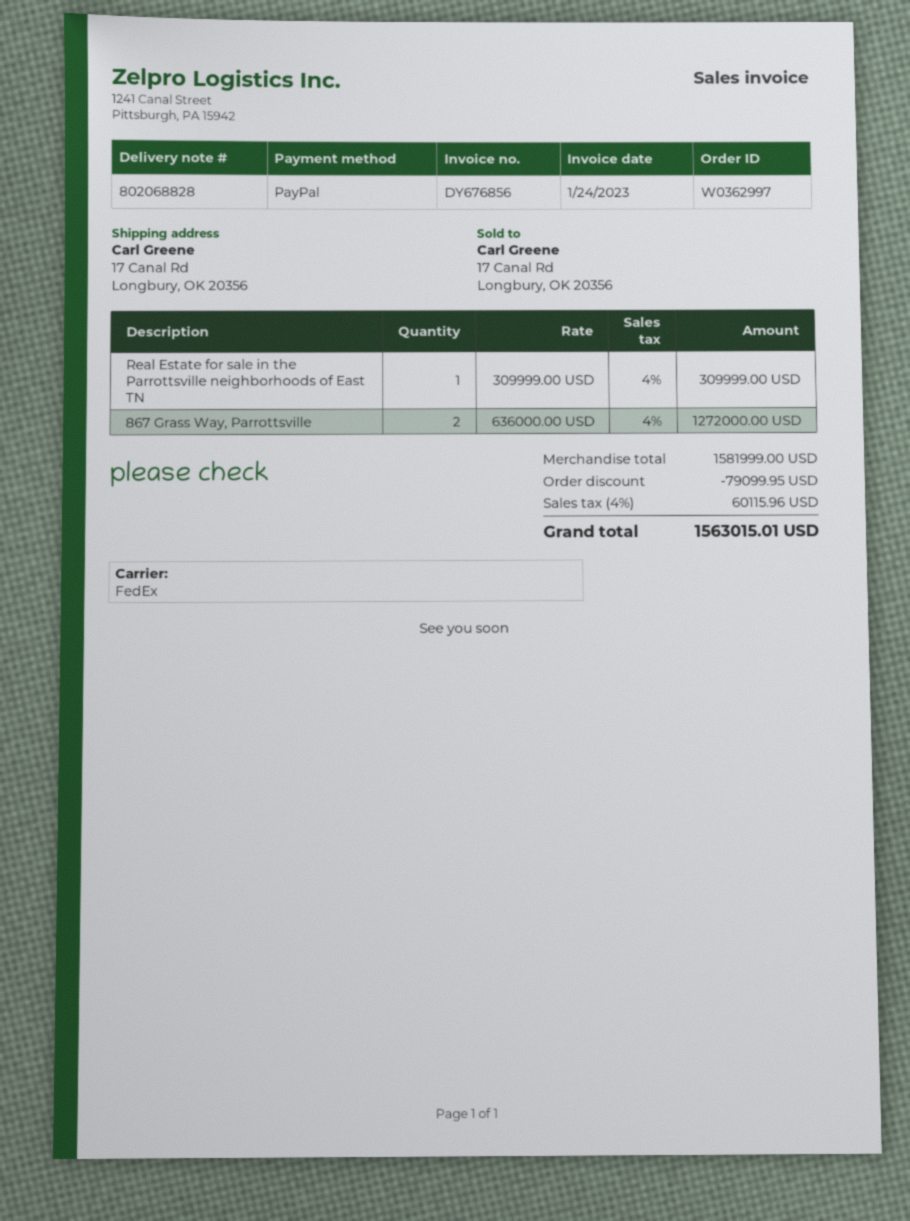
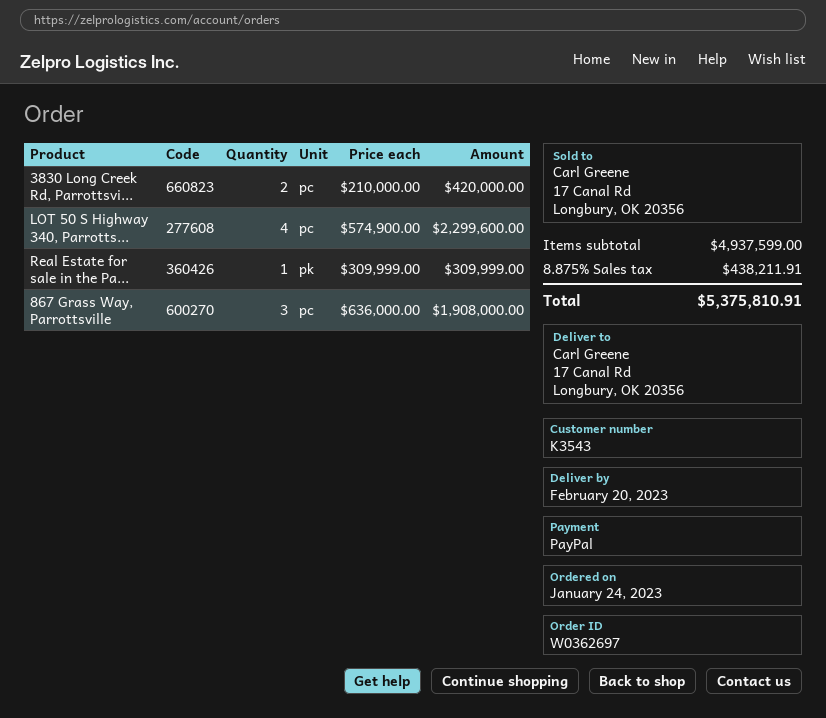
order number: W0362997 -> W0362697
867 Grass Way, Parrottsville: 2 x 636000.00 = 1272000.00 -> 3 x 636000.00 = 1908000.00
3830 Long Creek Rd, Parrottsvi...: none -> 2 x 210000.00 = 420000.00
LOT 50 S Highway 340, Parrotts...: none -> 4 x 574900.00 = 2299600.00
subtotal: 1581999.00 -> 4937599.00
discount: 79099.95 -> none
tax: 4% = 60115.96 -> 8.875% = 438211.91
total: 1563015.01 -> 5375810.91

